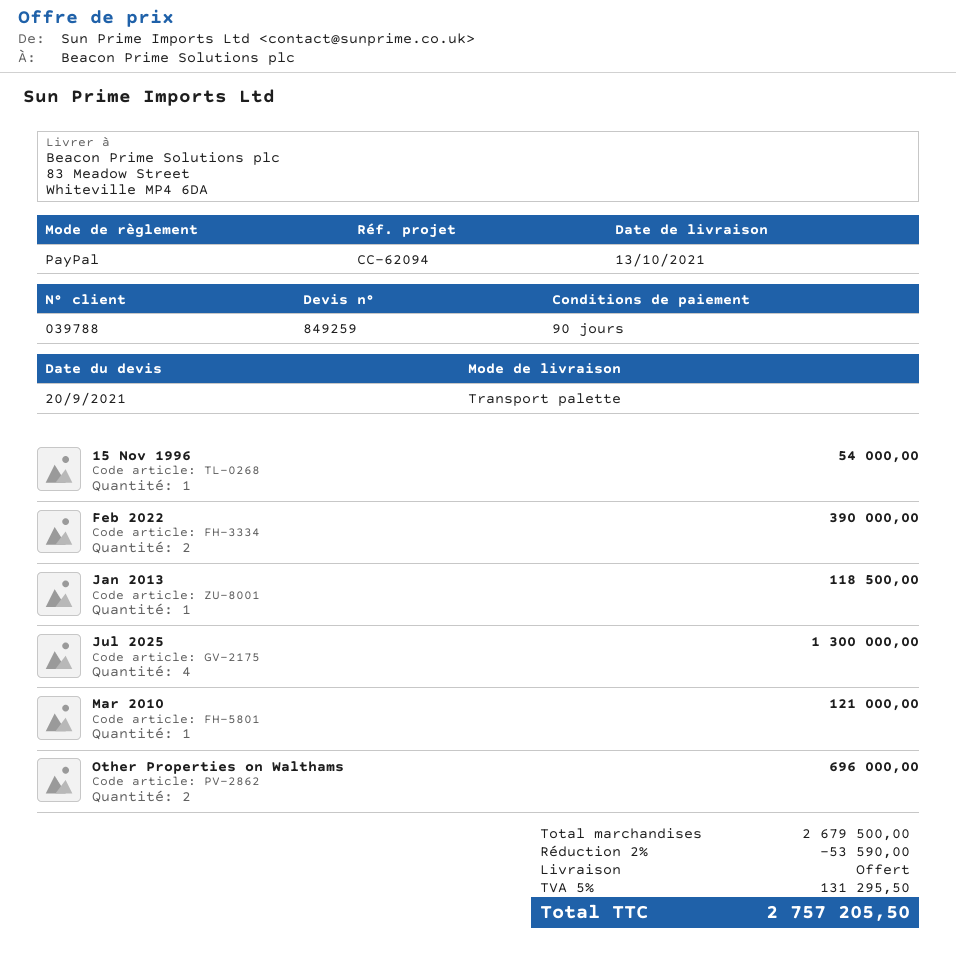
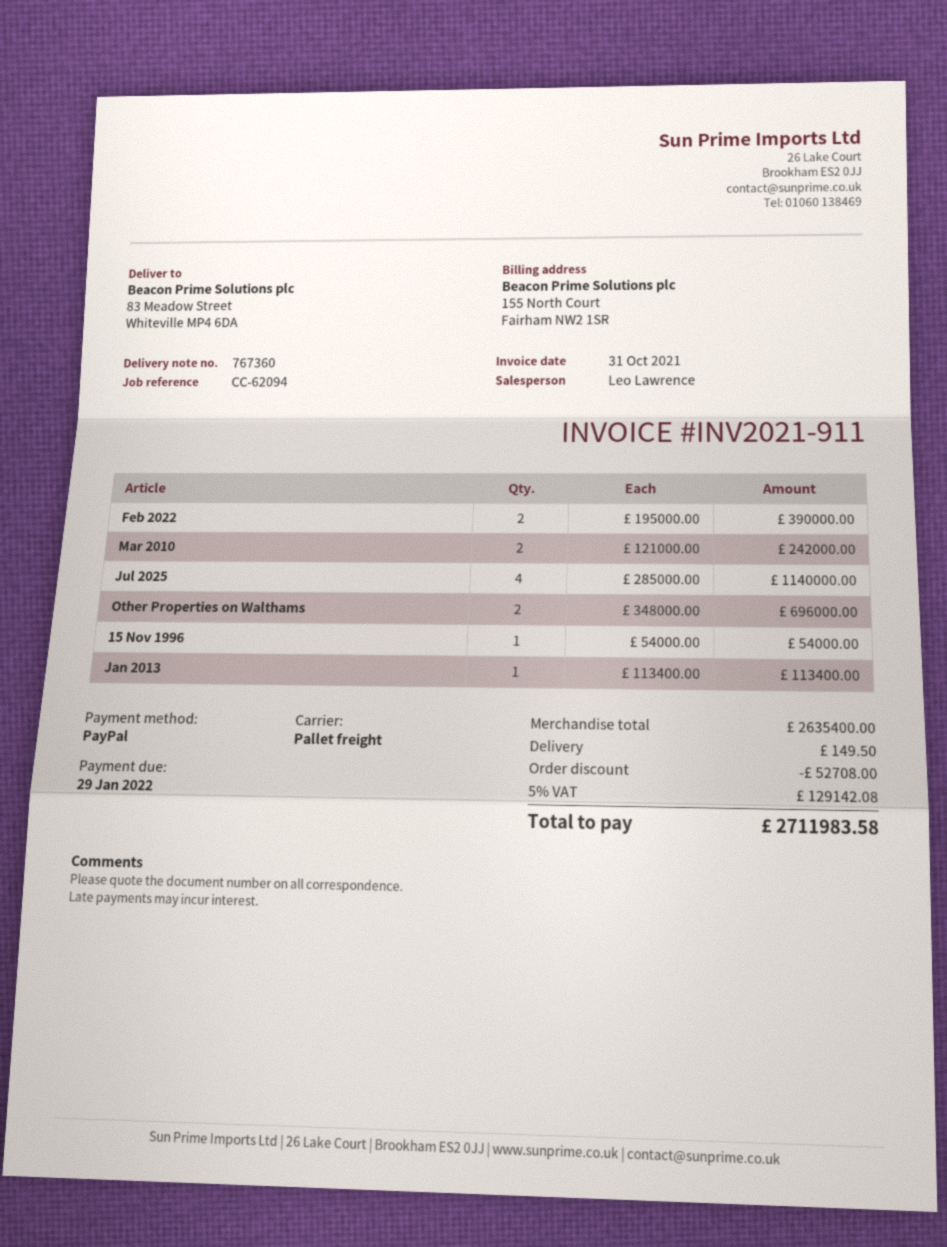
Jan 2013: 1 for 118500.00 -> 1 for 113400.00
Jul 2025: 4 for 1300000.00 -> 4 for 1140000.00
Mar 2010: 1 for 121000.00 -> 2 for 242000.00
subtotal: 2679500.00 -> 2635400.00
discount: 53590.00 -> 52708.00
shipping: 0.00 -> 149.50
tax: 5% = 131295.50 -> 5% = 129142.08
total: 2757205.50 -> 2711983.58

